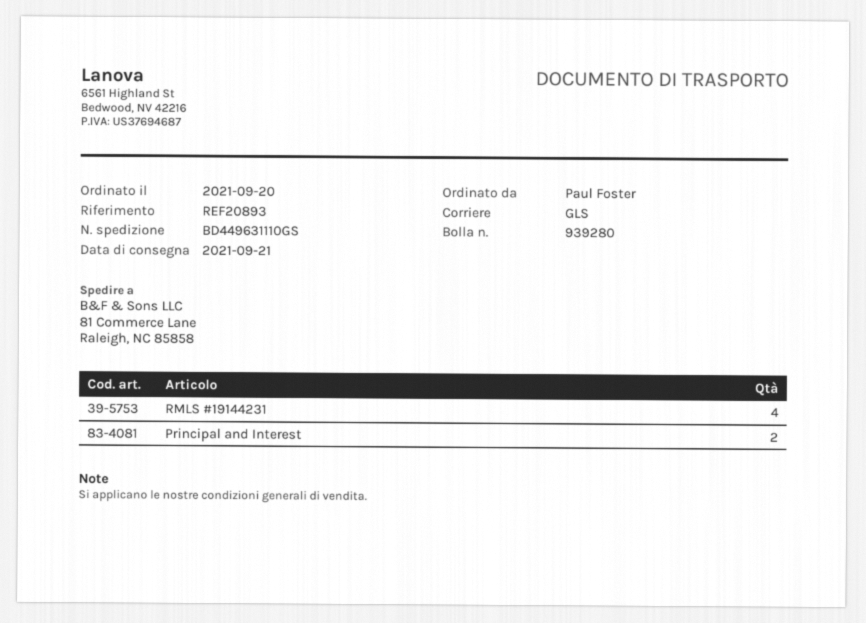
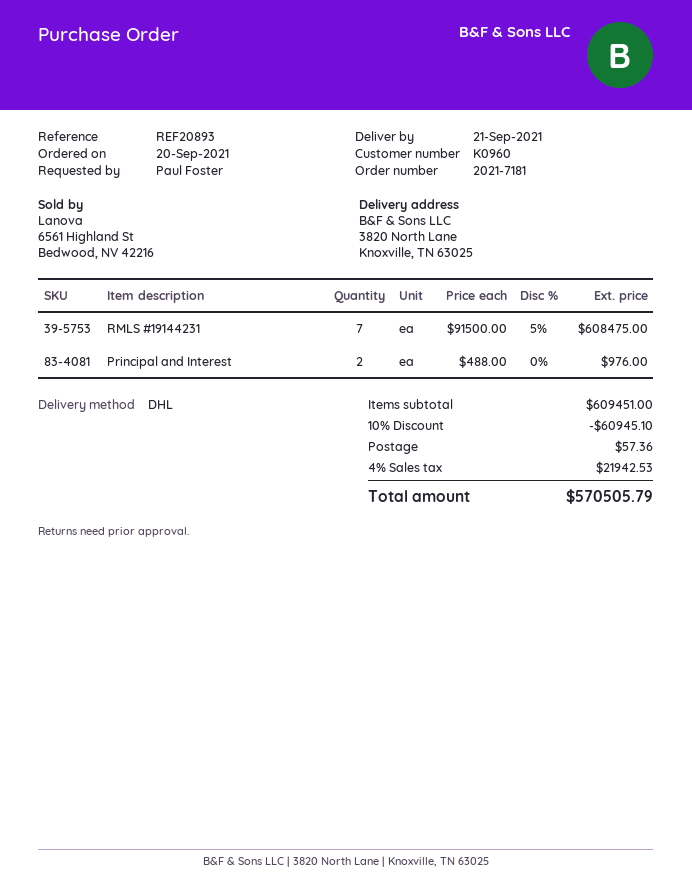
shipping method: GLS -> DHL
ship to: 81 Commerce Lane, Raleigh, NC 85858 -> 3820 North Lane, Knoxville, TN 63025
RMLS #19144231: 4 -> 7

